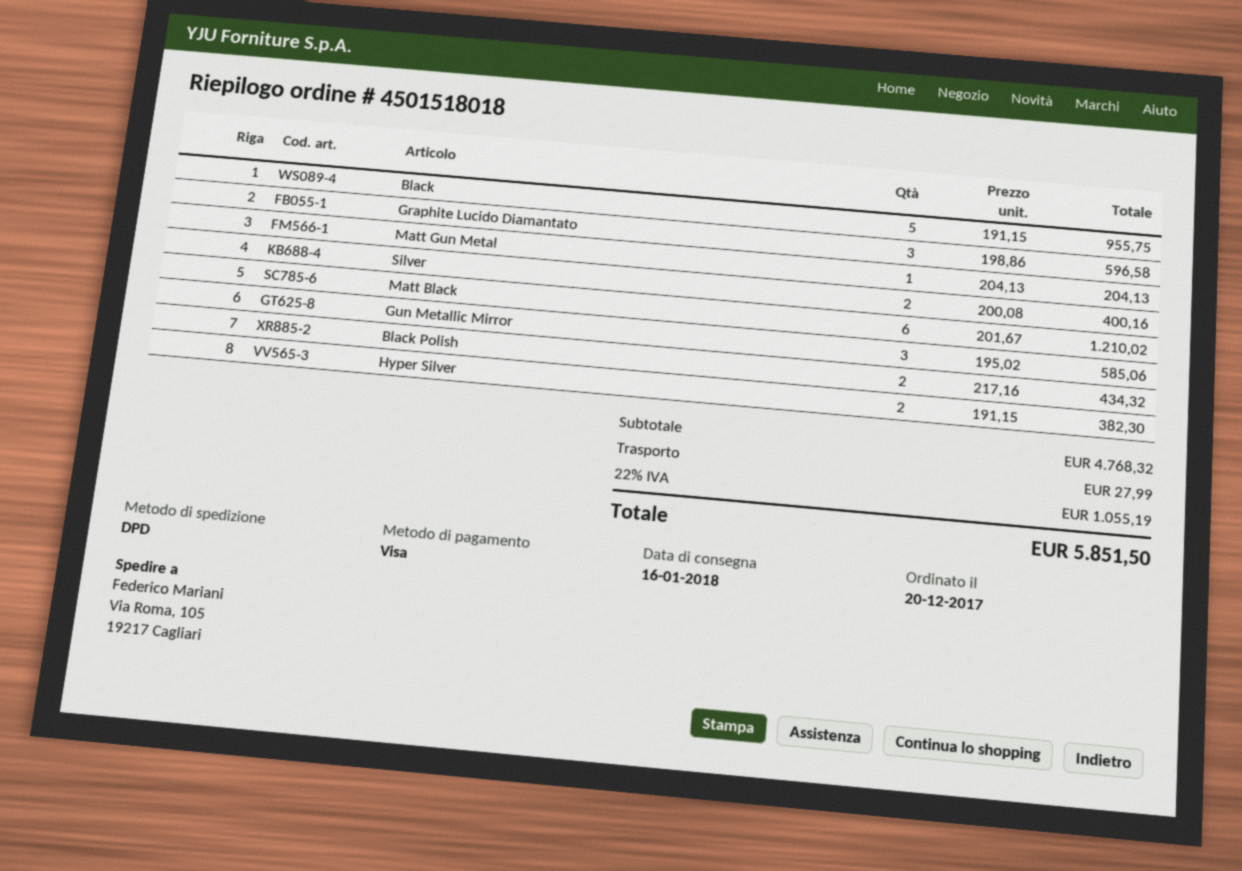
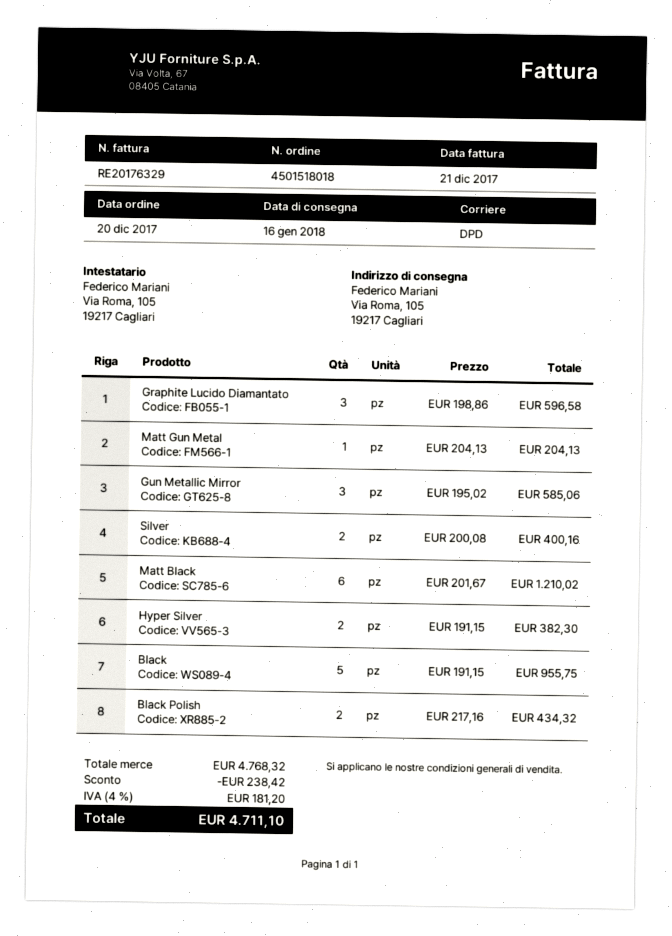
discount: none -> 238.42
shipping: 27.99 -> none
tax: 22% = 1055.19 -> 4% = 181.20
total: 5851.50 -> 4711.10

